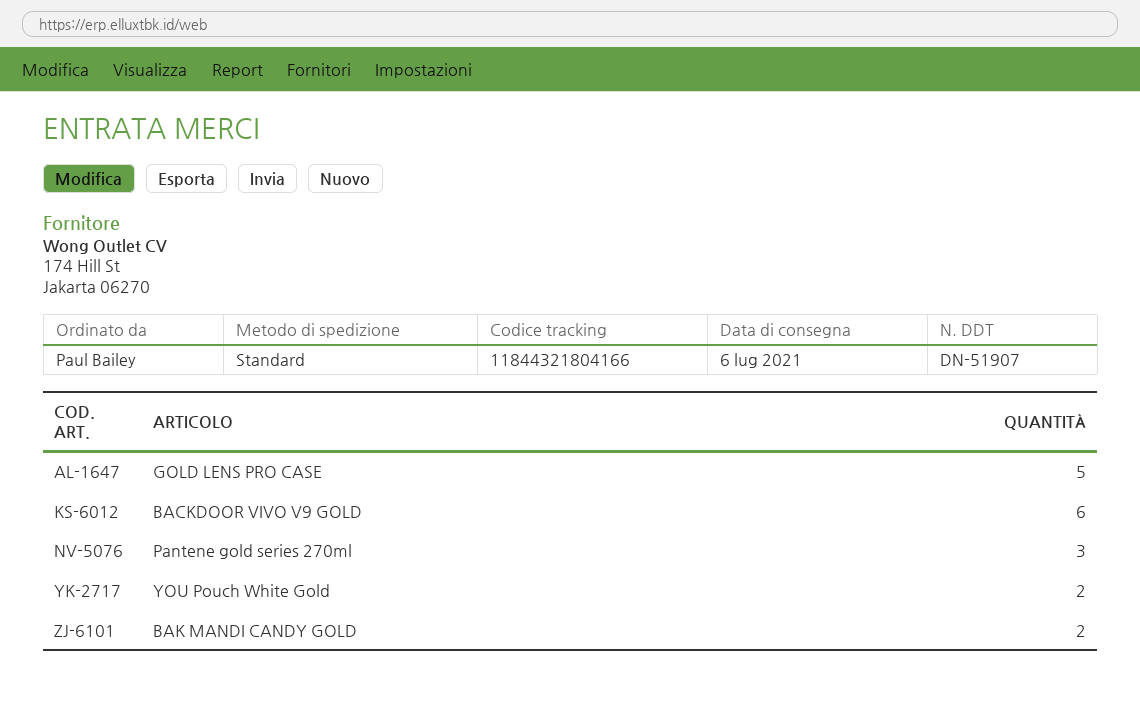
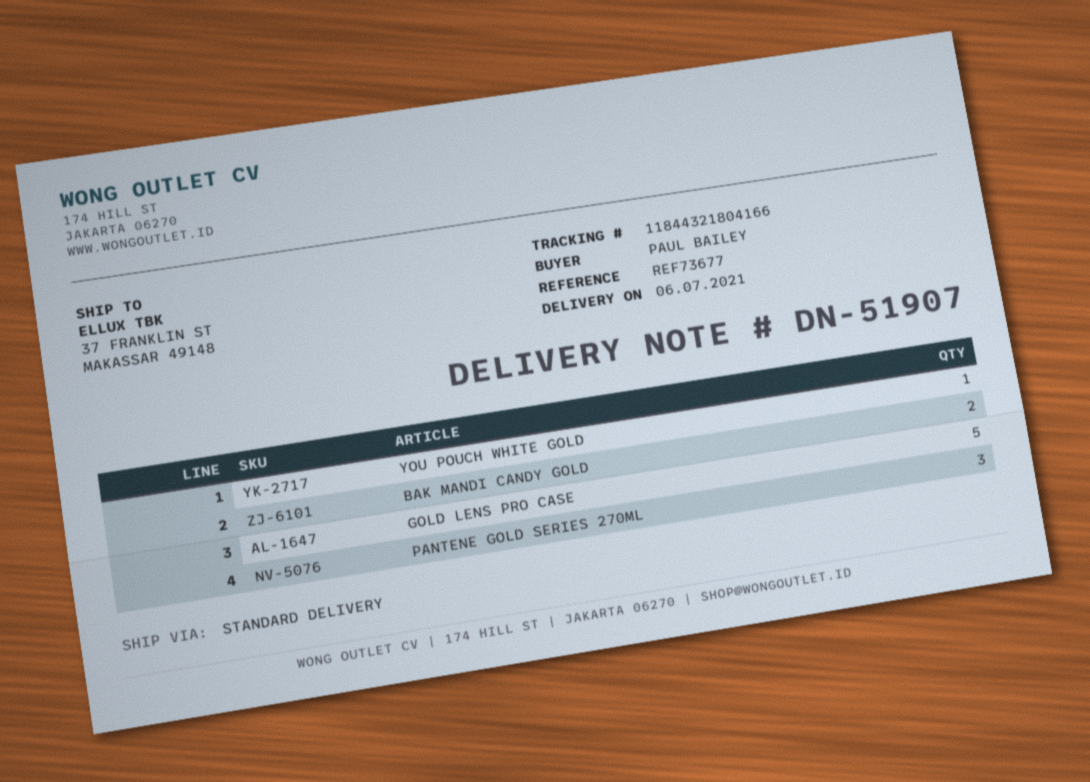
BACKDOOR VIVO V9 GOLD: 6 -> none
YOU Pouch White Gold: 2 -> 1

